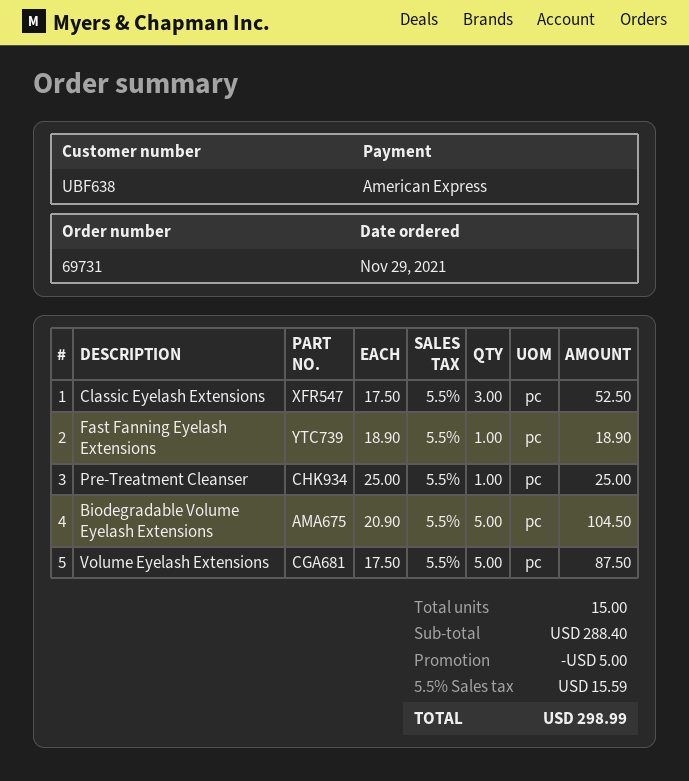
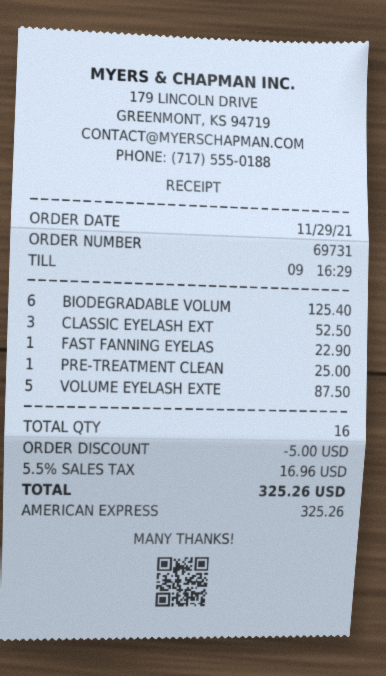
Fast Fanning Eyelash Extensions: 1 for 18.90 -> 1 for 22.90
Biodegradable Volume Eyelash Extensions: 5 for 104.50 -> 6 for 125.40
total quantity: 15 -> 16
tax: 5.5% = 15.59 -> 5.5% = 16.96
total: 298.99 -> 325.26

